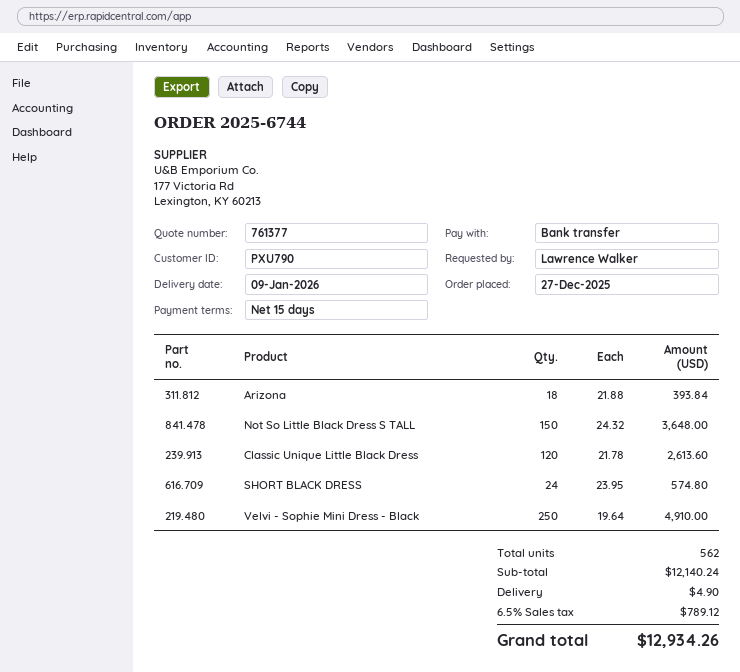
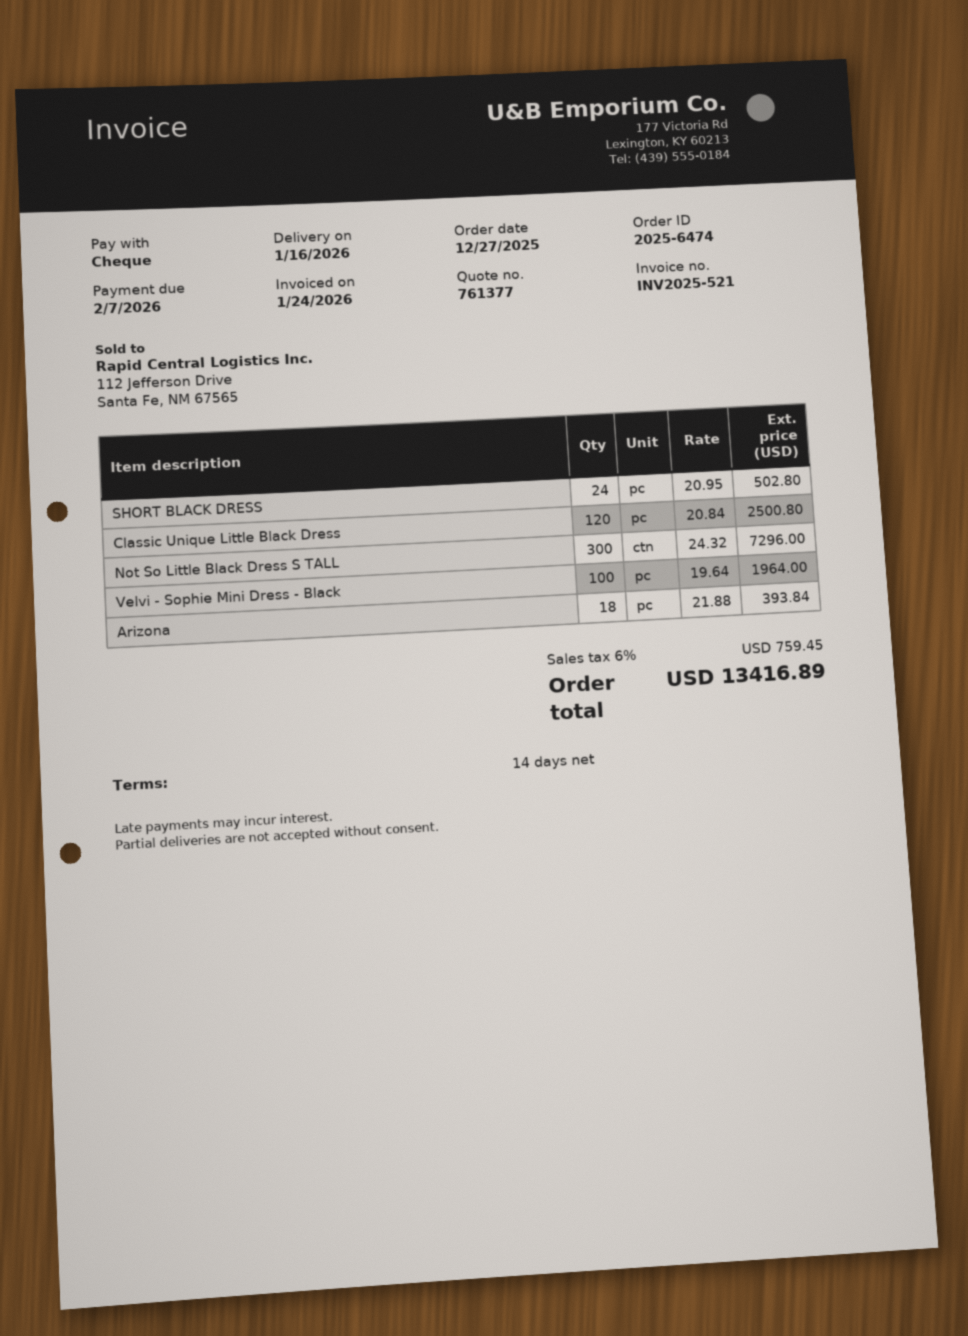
order number: 2025-6744 -> 2025-6474
delivery date: 2026-01-09 -> 2026-01-16
payment terms: 15 days -> 14 days
payment method: bank transfer -> cheque
Not So Little Black Dress S TALL: 150 x 24.32 = 3648.00 -> 300 x 24.32 = 7296.00
Classic Unique Little Black Dress: 120 x 21.78 = 2613.60 -> 120 x 20.84 = 2500.80
SHORT BLACK DRESS: 24 x 23.95 = 574.80 -> 24 x 20.95 = 502.80
Velvi - Sophie Mini Dress - Black: 250 x 19.64 = 4910.00 -> 100 x 19.64 = 1964.00
shipping: 4.90 -> none
tax: 6.5% = 789.12 -> 6% = 759.45
total: 12934.26 -> 13416.89

